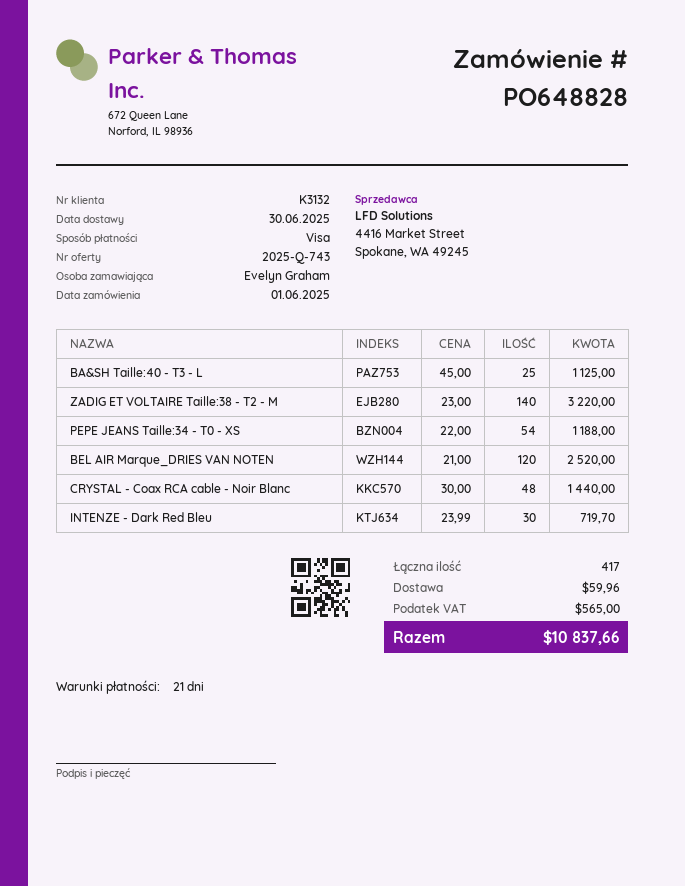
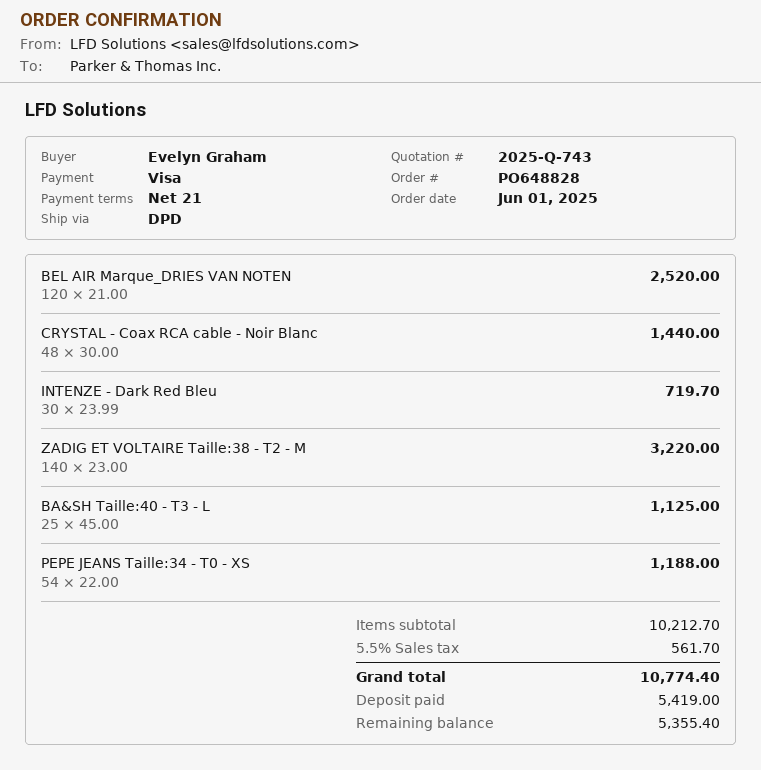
shipping: 59.96 -> none
tax: 565.00 -> 561.70
total: 10837.66 -> 10774.40

